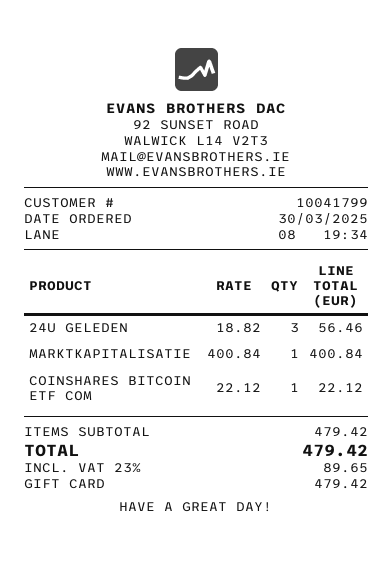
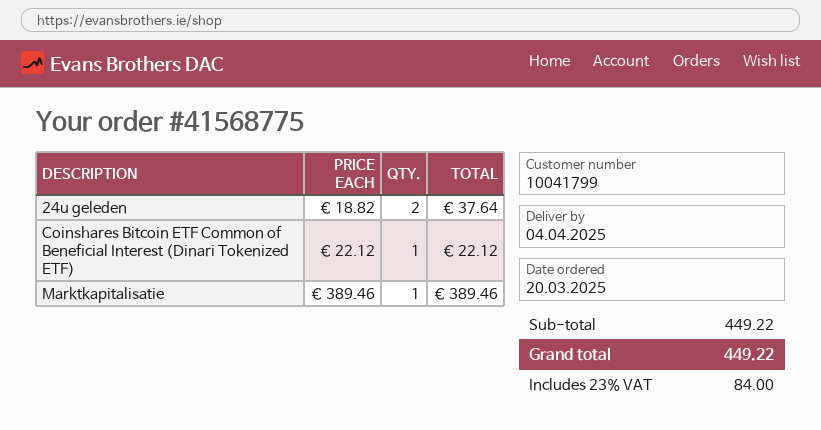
order date: 2025-03-30 -> 2025-03-20
24U GELEDEN: 3 x 18.82 = 56.46 -> 2 x 18.82 = 37.64
MARKTKAPITALISATIE: 1 x 400.84 = 400.84 -> 1 x 389.46 = 389.46
subtotal: 479.42 -> 449.22
tax: 23% = 89.65 -> 23% = 84.00
total: 479.42 -> 449.22

